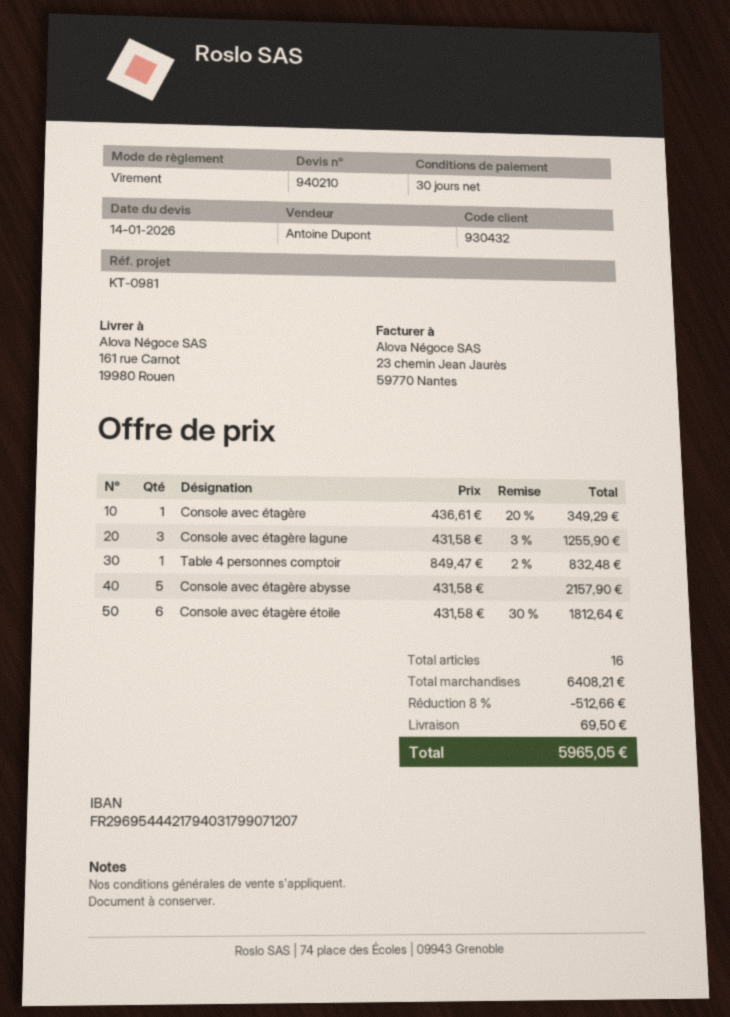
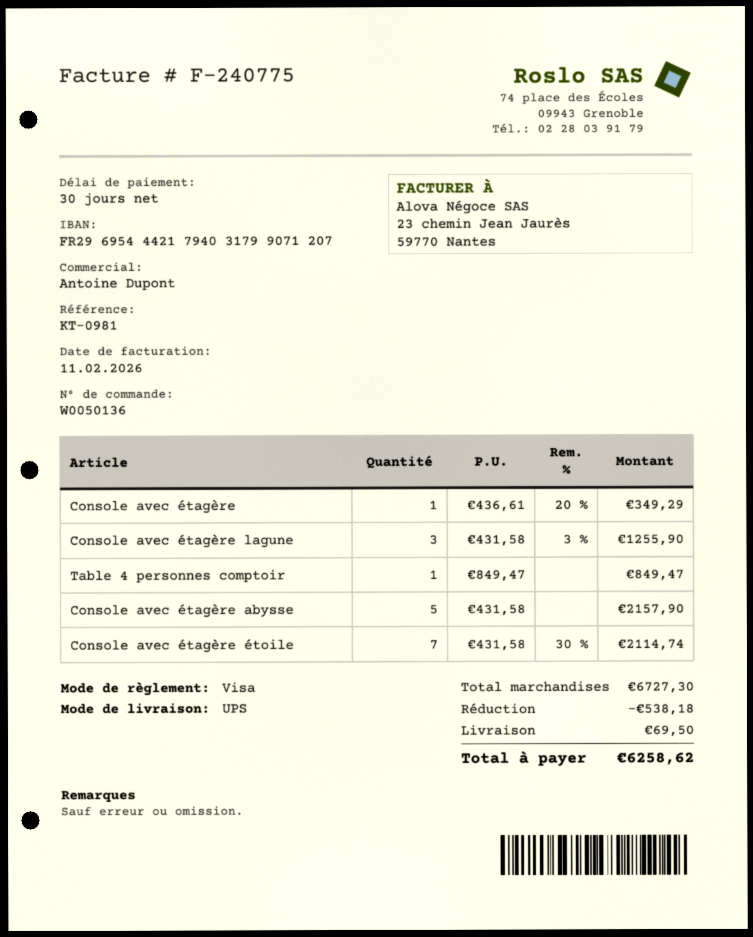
payment method: bank transfer -> Visa
Table 4 personnes comptoir: 1 x 849.47 - 2% = 832.48 -> 1 x 849.47 = 849.47
Console avec étagère étoile: 6 x 431.58 - 30% = 1812.64 -> 7 x 431.58 - 30% = 2114.74
subtotal: 6408.21 -> 6727.30
discount: 512.66 -> 538.18
total: 5965.05 -> 6258.62

